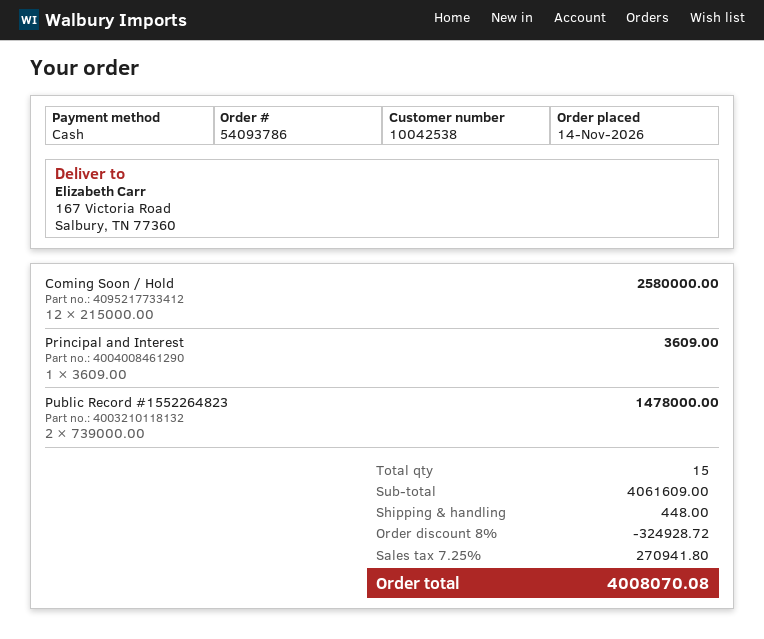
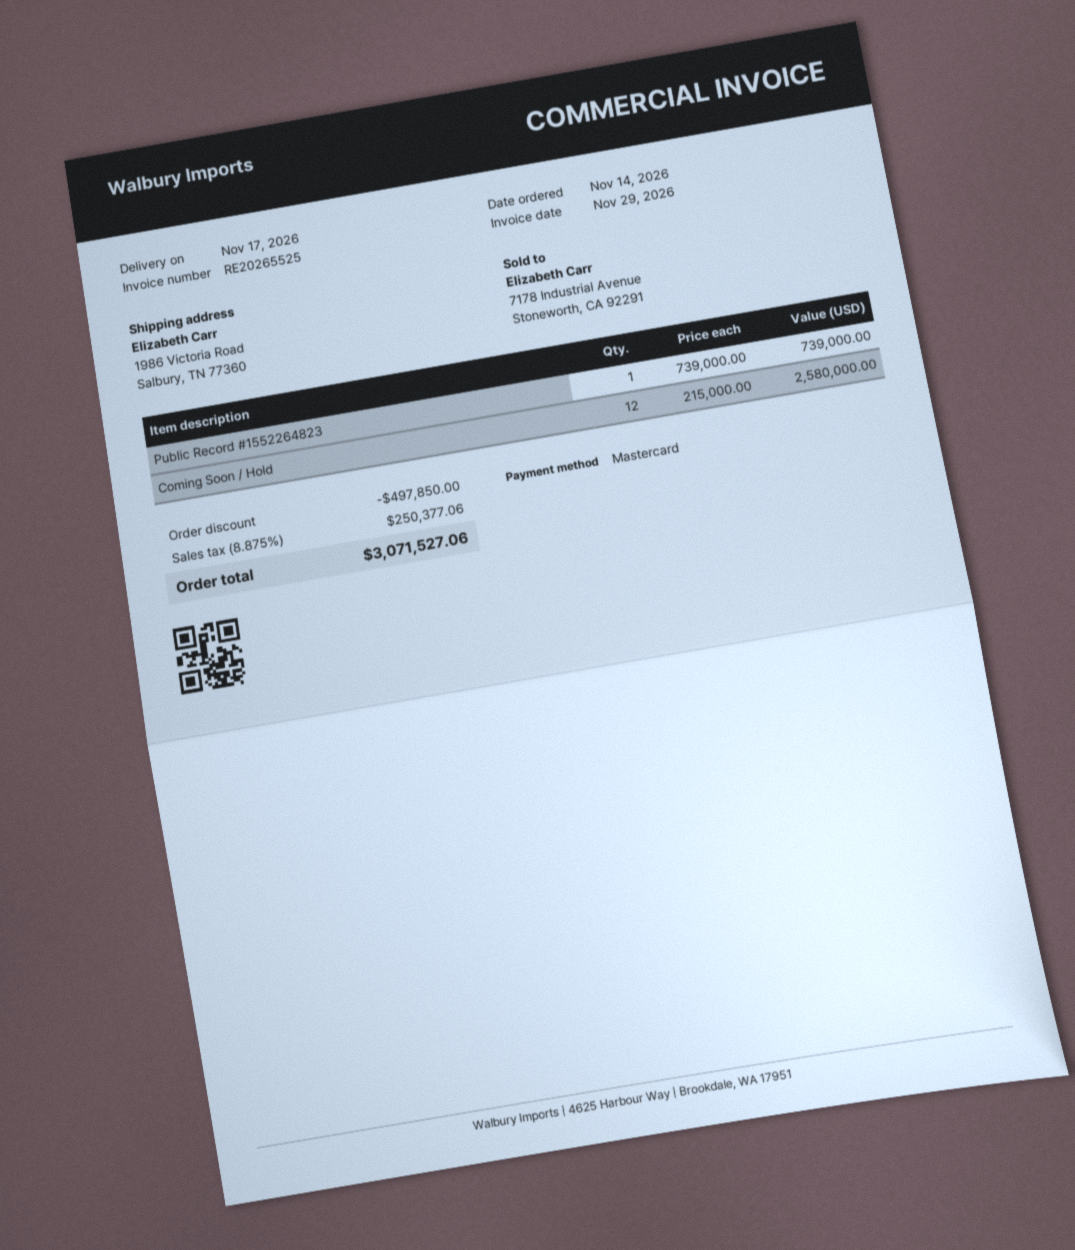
payment method: cash -> Mastercard
ship to: 167 Victoria Road, Salbury, TN 77360 -> 1986 Victoria Road, Salbury, TN 77360
Principal and Interest: 1 x 3609.00 = 3609.00 -> none
Public Record #1552264823: 2 x 739000.00 = 1478000.00 -> 1 x 739000.00 = 739000.00
discount: 324928.72 -> 497850.00
shipping: 448.00 -> none
tax: 7.25% = 270941.80 -> 8.875% = 250377.06
total: 4008070.08 -> 3071527.06

